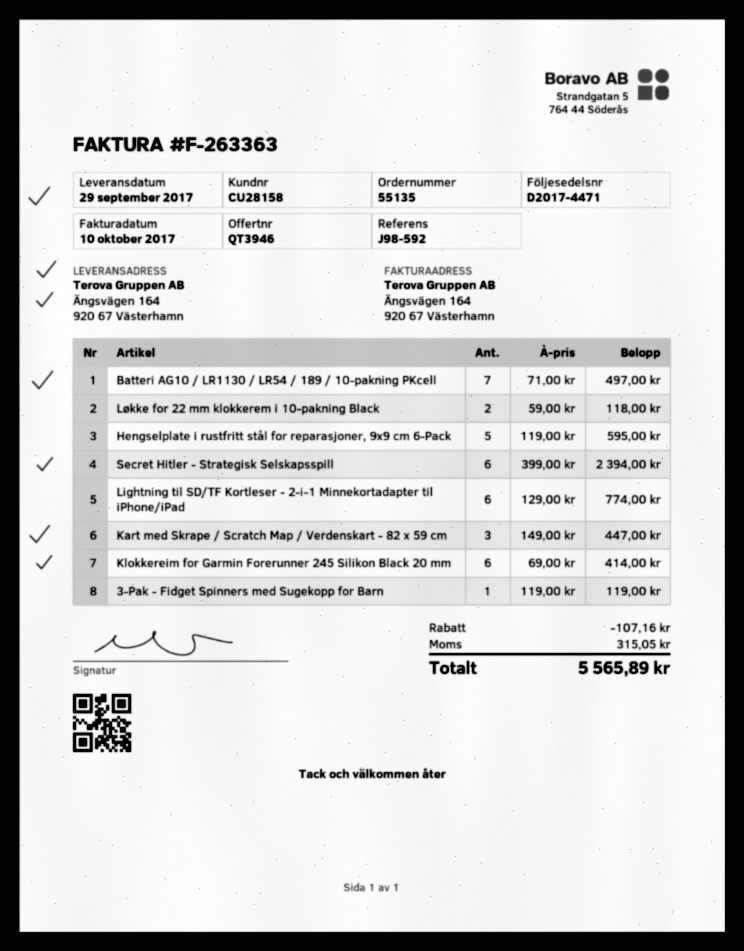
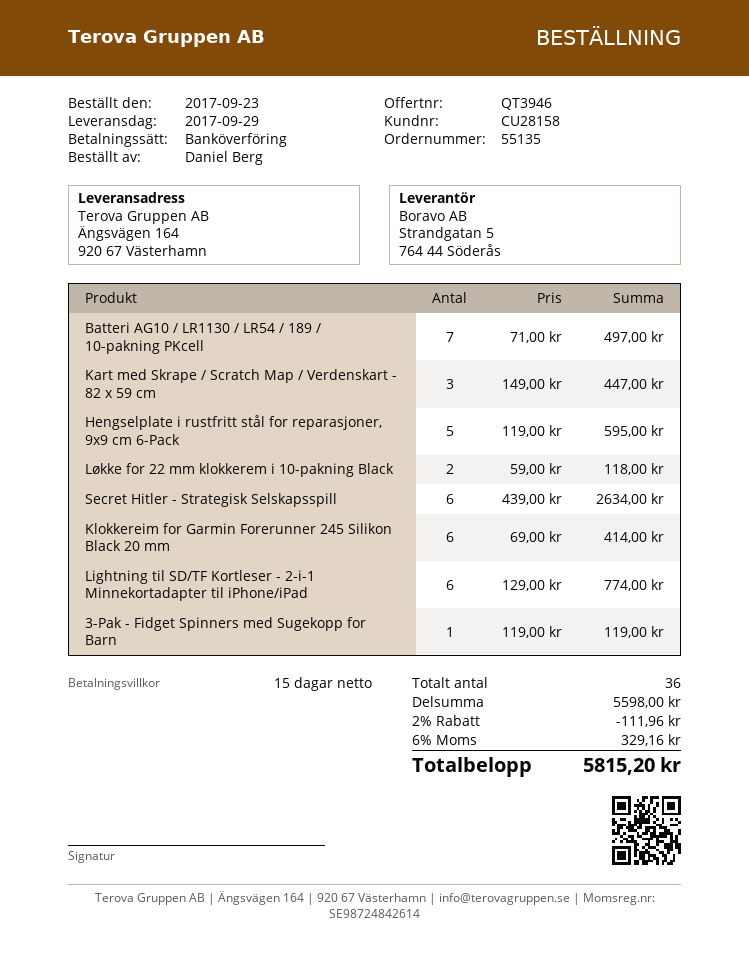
Secret Hitler - Strategisk Selskapsspill: 6 x 399.00 = 2394.00 -> 6 x 439.00 = 2634.00
discount: 107.16 -> 111.96
tax: 315.05 -> 329.16
total: 5565.89 -> 5815.20

